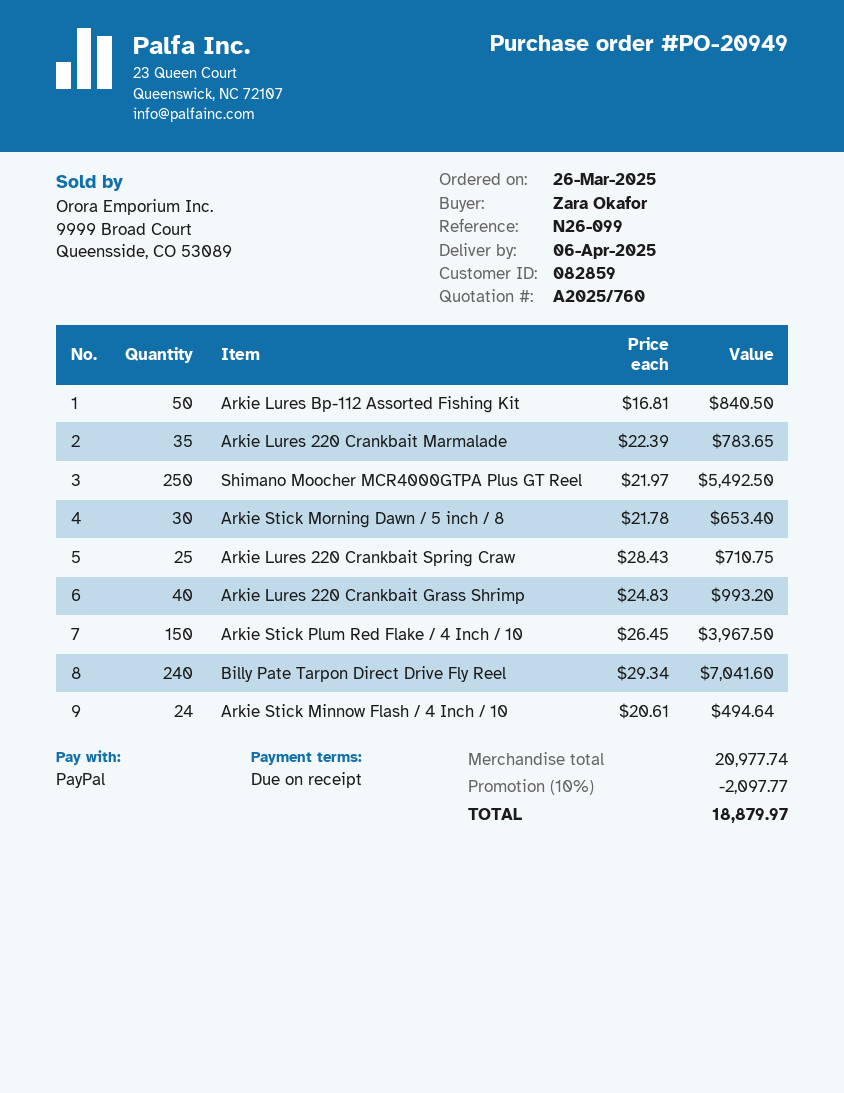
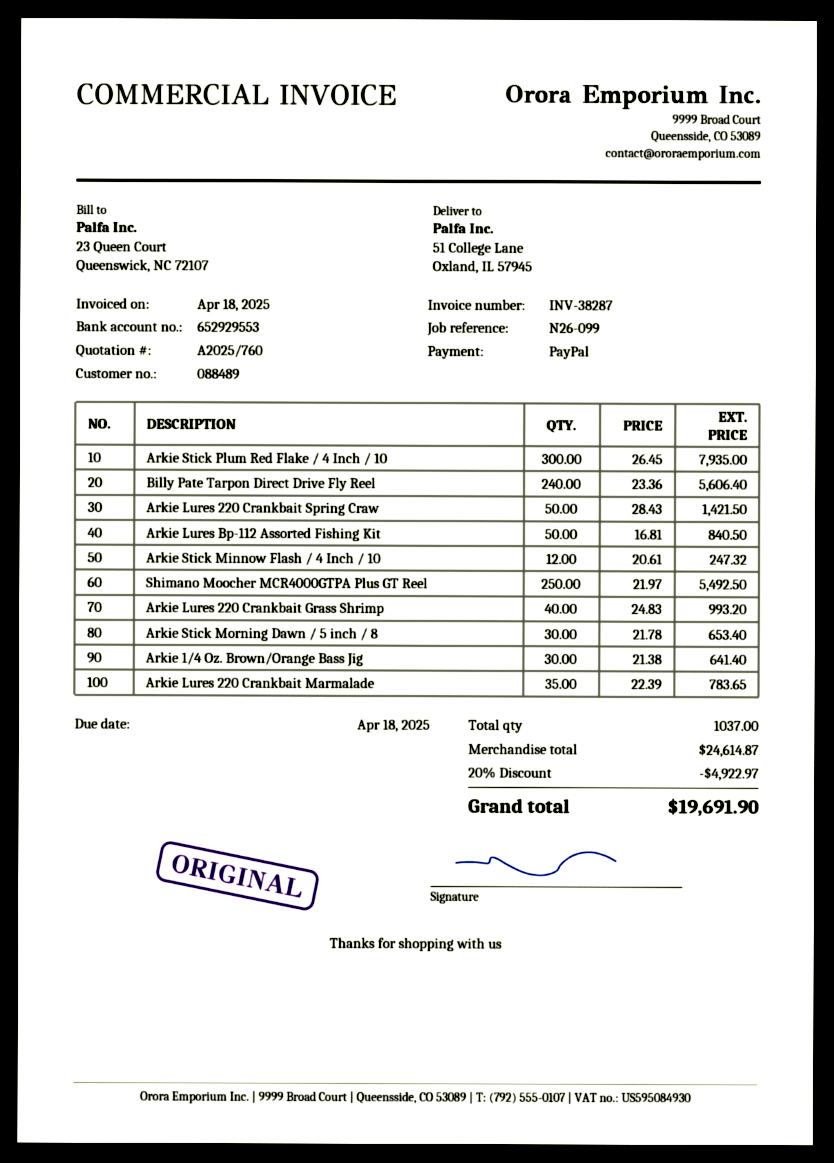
customer number: 082859 -> 088489
Arkie Lures 220 Crankbait Spring Craw: 25 x 28.43 = 710.75 -> 50 x 28.43 = 1421.50
Arkie Stick Plum Red Flake / 4 Inch / 10: 150 x 26.45 = 3967.50 -> 300 x 26.45 = 7935.00
Billy Pate Tarpon Direct Drive Fly Reel: 240 x 29.34 = 7041.60 -> 240 x 23.36 = 5606.40
Arkie Stick Minnow Flash / 4 Inch / 10: 24 x 20.61 = 494.64 -> 12 x 20.61 = 247.32
Arkie 1/4 Oz. Brown/Orange Bass Jig: none -> 30 x 21.38 = 641.40
subtotal: 20977.74 -> 24614.87
discount: 10% = 2097.77 -> 20% = 4922.97
total: 18879.97 -> 19691.90

